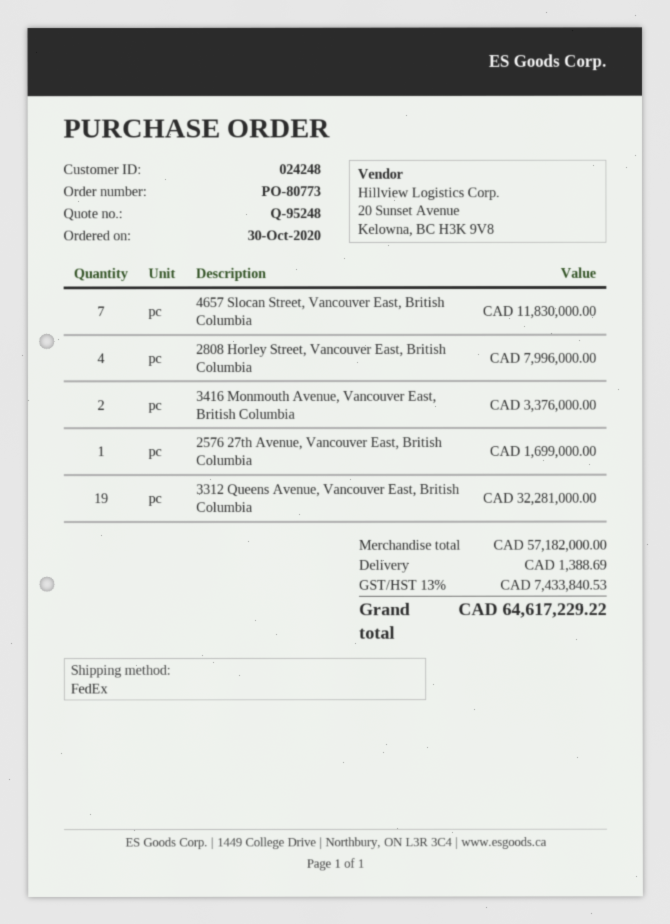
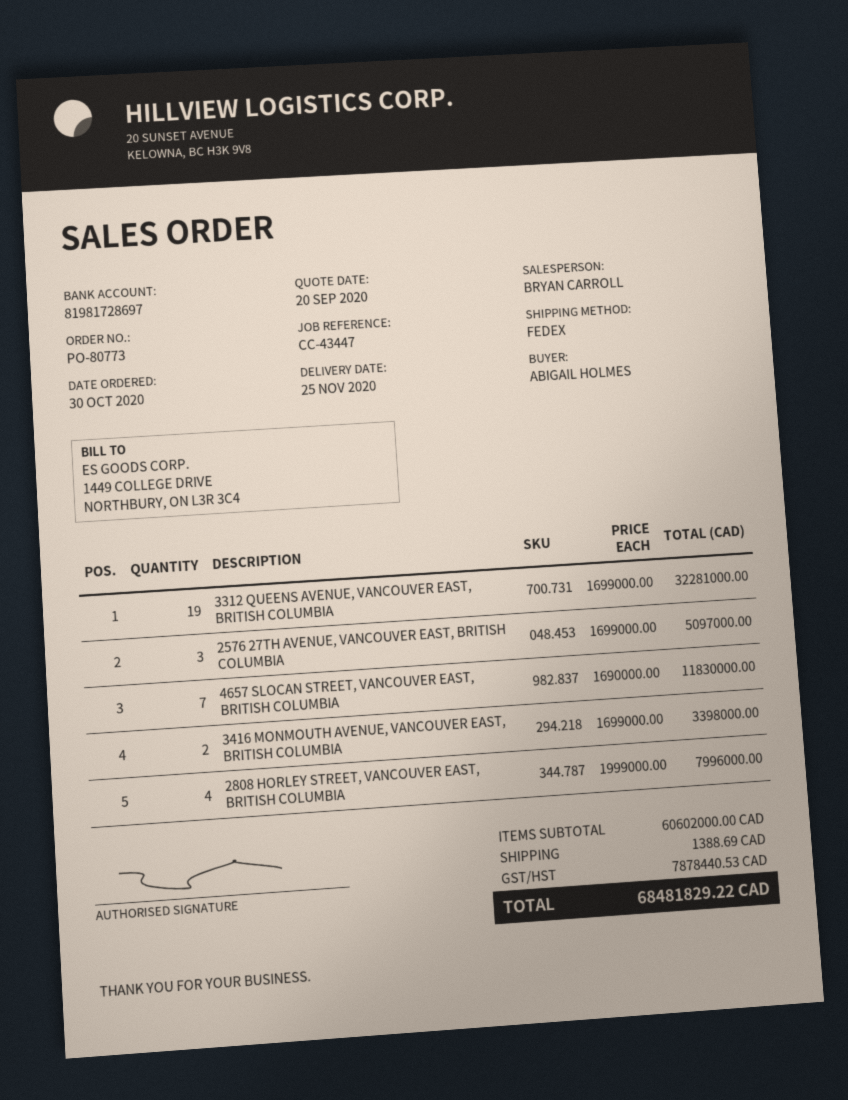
3416 Monmouth Avenue, Vancouver East, British Columbia: 2 for 3376000.00 -> 2 for 3398000.00
2576 27th Avenue, Vancouver East, British Columbia: 1 for 1699000.00 -> 3 for 5097000.00
subtotal: 57182000.00 -> 60602000.00
tax: 7433840.53 -> 7878440.53
total: 64617229.22 -> 68481829.22

